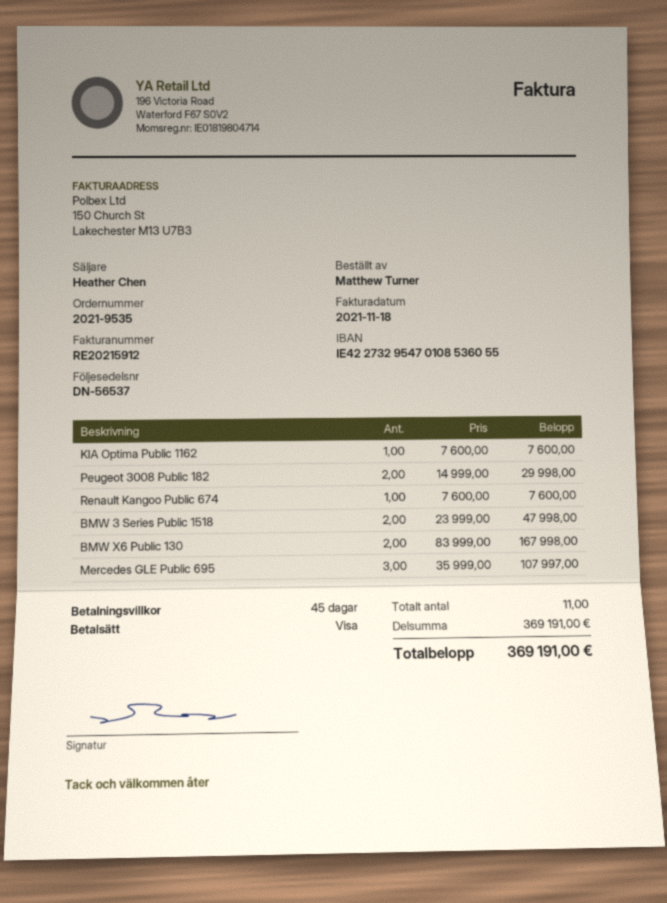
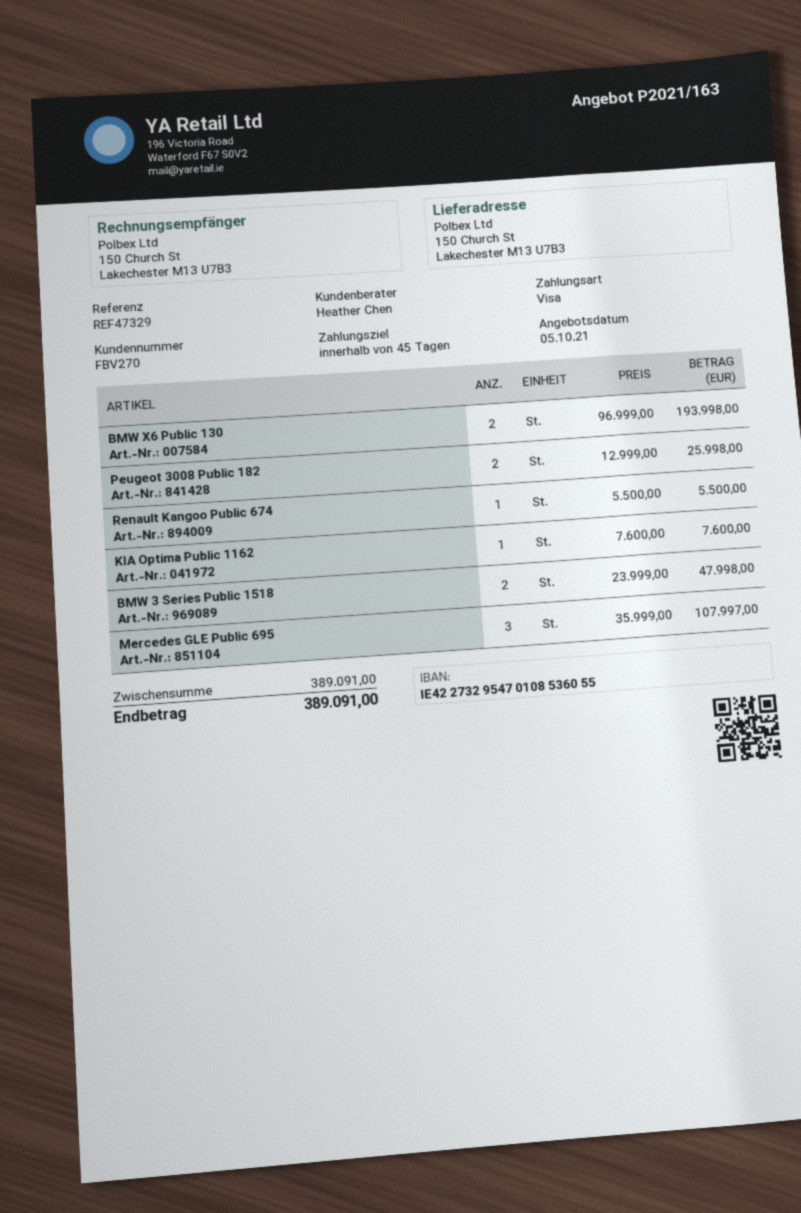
Peugeot 3008 Public 182: 2 x 14999.00 = 29998.00 -> 2 x 12999.00 = 25998.00
Renault Kangoo Public 674: 1 x 7600.00 = 7600.00 -> 1 x 5500.00 = 5500.00
BMW X6 Public 130: 2 x 83999.00 = 167998.00 -> 2 x 96999.00 = 193998.00
subtotal: 369191.00 -> 389091.00
total: 369191.00 -> 389091.00

